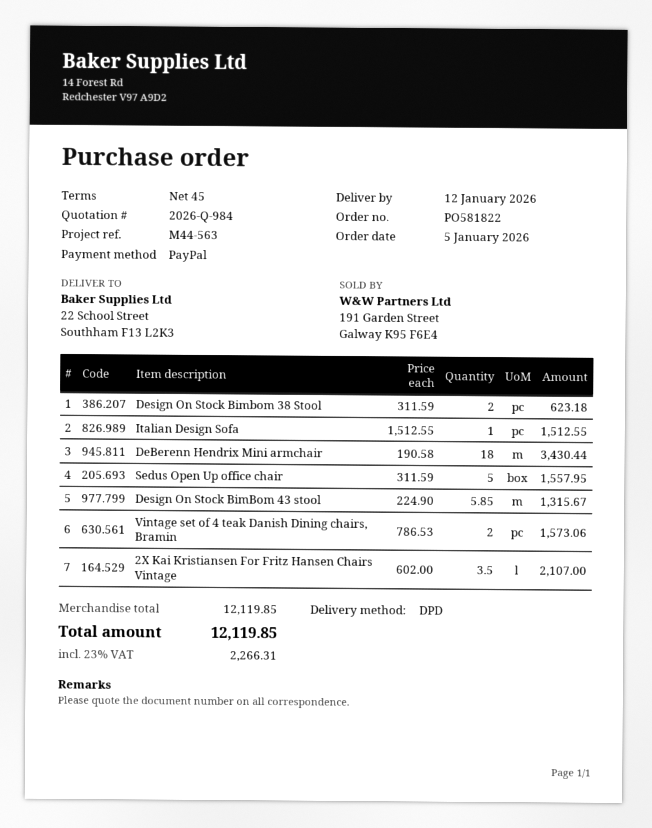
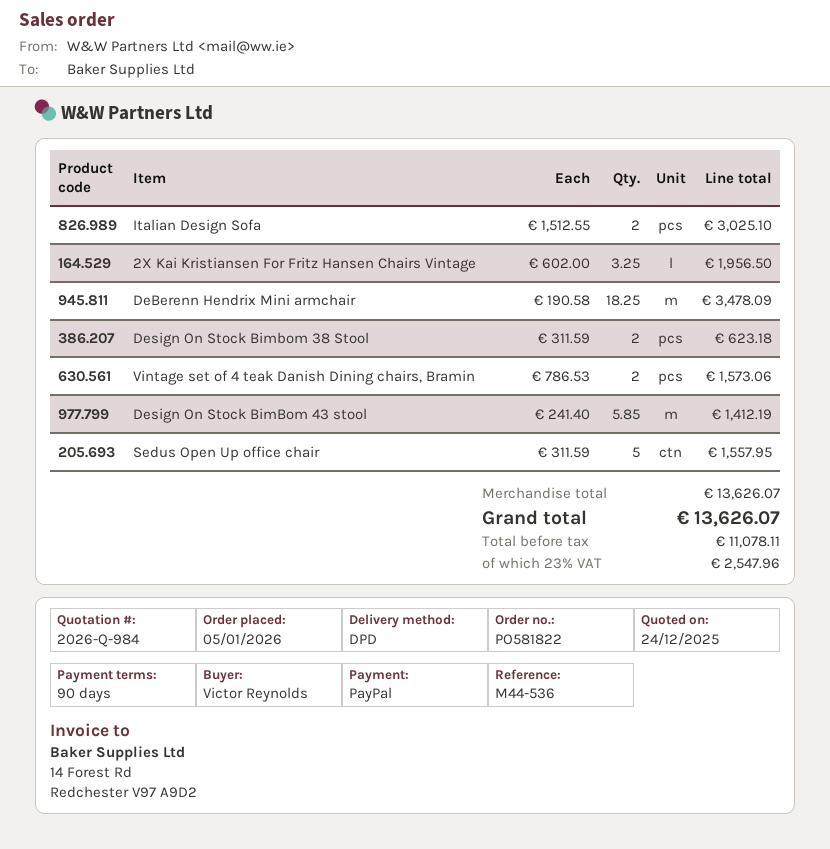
payment terms: 45 days -> 90 days
reference: M44-563 -> M44-536
Italian Design Sofa: 1 x 1512.55 = 1512.55 -> 2 x 1512.55 = 3025.10
DeBerenn Hendrix Mini armchair: 18 x 190.58 = 3430.44 -> 18.25 x 190.58 = 3478.09
Design On Stock BimBom 43 stool: 5.85 x 224.90 = 1315.67 -> 5.85 x 241.40 = 1412.19
2X Kai Kristiansen For Fritz Hansen Chairs Vintage: 3.5 x 602.00 = 2107.00 -> 3.25 x 602.00 = 1956.50
subtotal: 12119.85 -> 13626.07
tax: 23% = 2266.31 -> 23% = 2547.96
total: 12119.85 -> 13626.07

